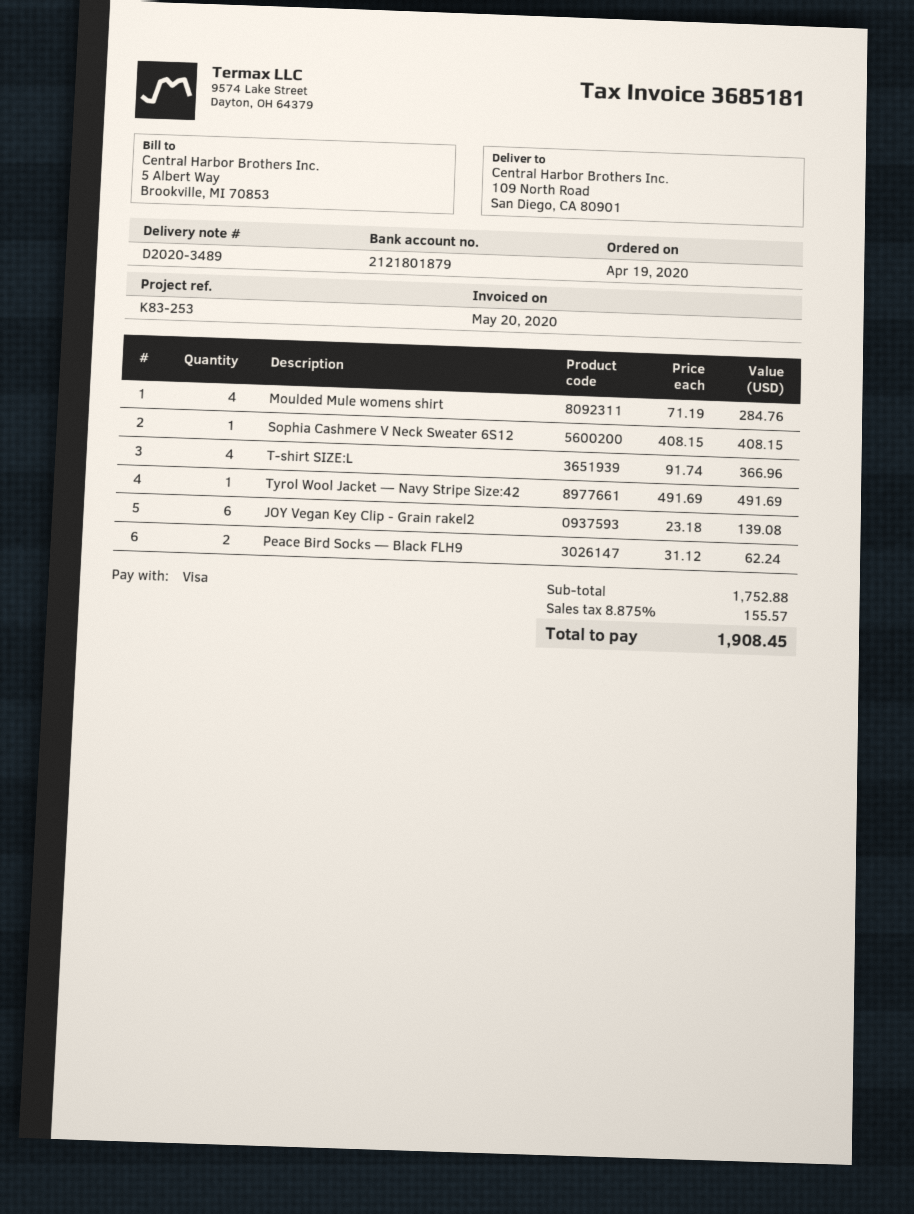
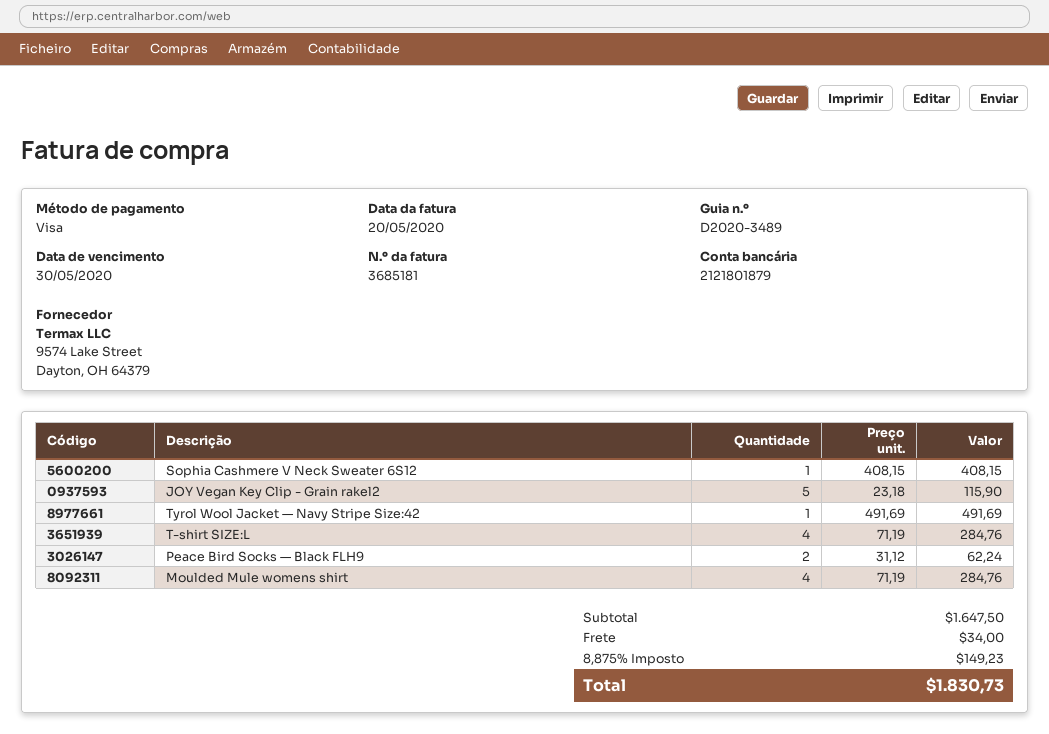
T-shirt SIZE:L: 4 x 91.74 = 366.96 -> 4 x 71.19 = 284.76
JOY Vegan Key Clip - Grain rakel2: 6 x 23.18 = 139.08 -> 5 x 23.18 = 115.90
subtotal: 1752.88 -> 1647.50
shipping: none -> 34.00
tax: 8.875% = 155.57 -> 8.875% = 149.23
total: 1908.45 -> 1830.73

